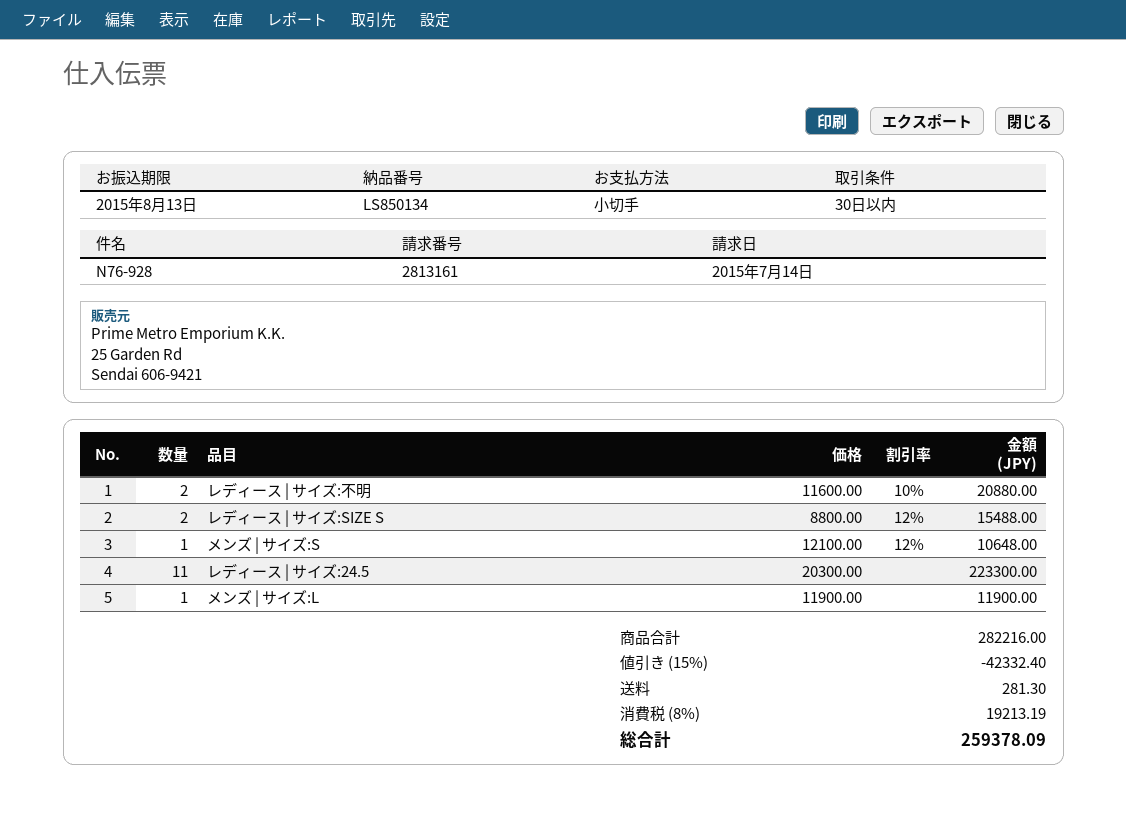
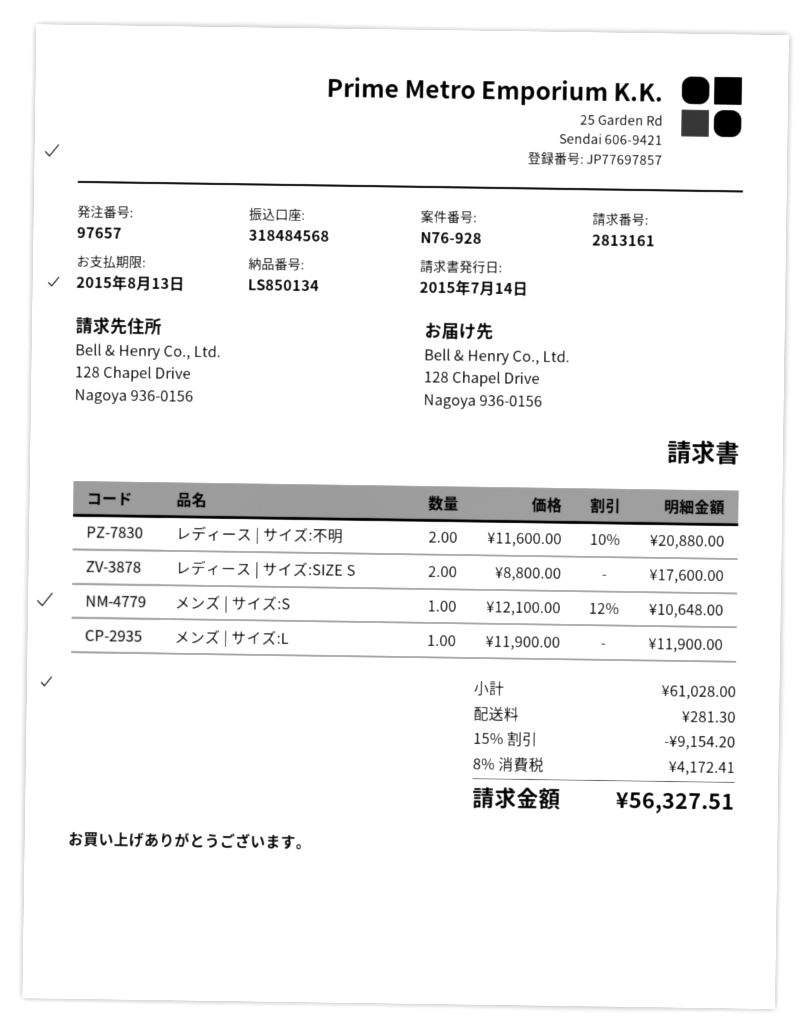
レディース | サイズ:SIZE S: 2 x 8800.00 - 12% = 15488.00 -> 2 x 8800.00 = 17600.00
レディース | サイズ:24.5: 11 x 20300.00 = 223300.00 -> none
subtotal: 282216.00 -> 61028.00
discount: 15% = 42332.40 -> 15% = 9154.20
tax: 8% = 19213.19 -> 8% = 4172.41
total: 259378.09 -> 56327.51

